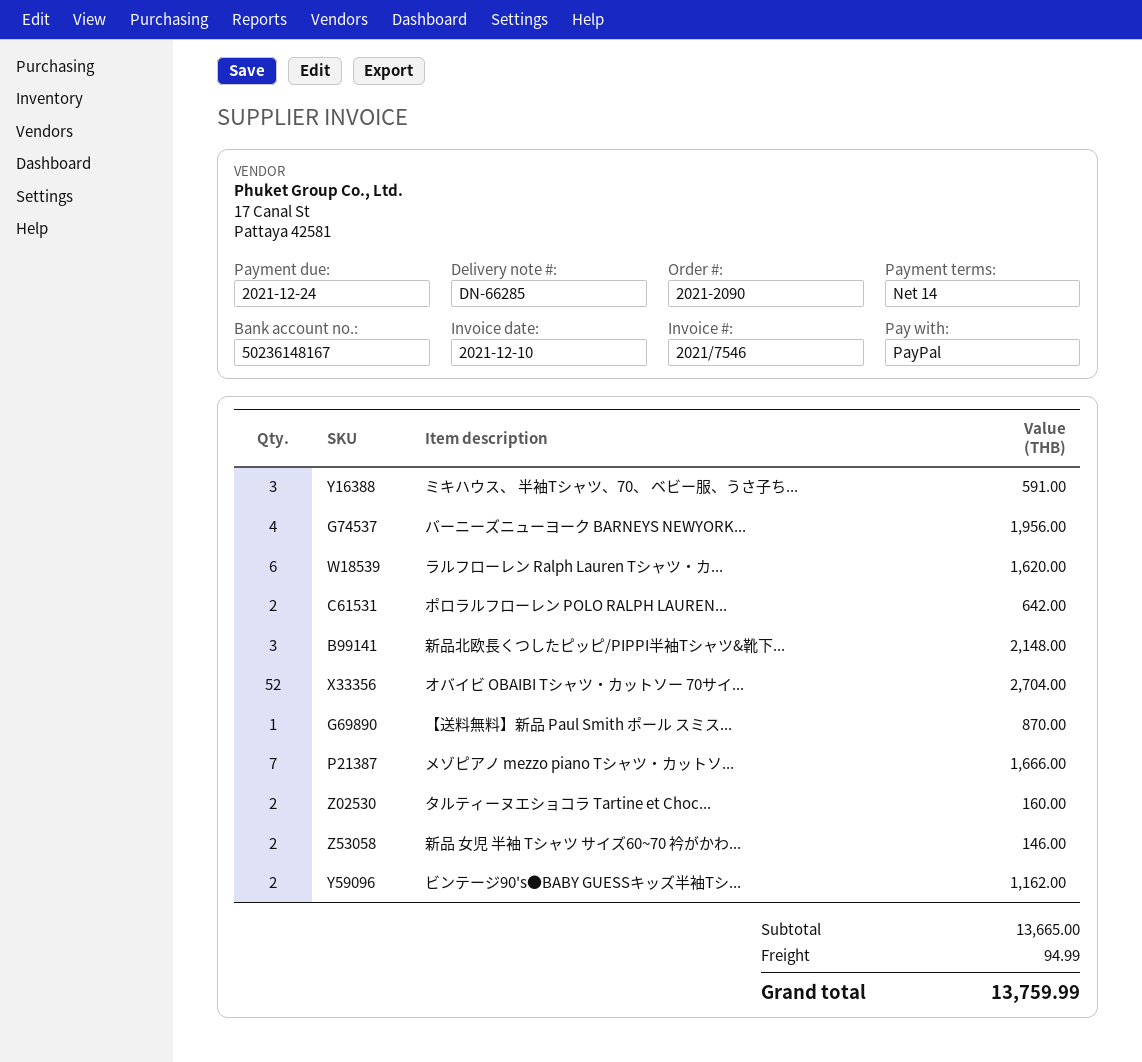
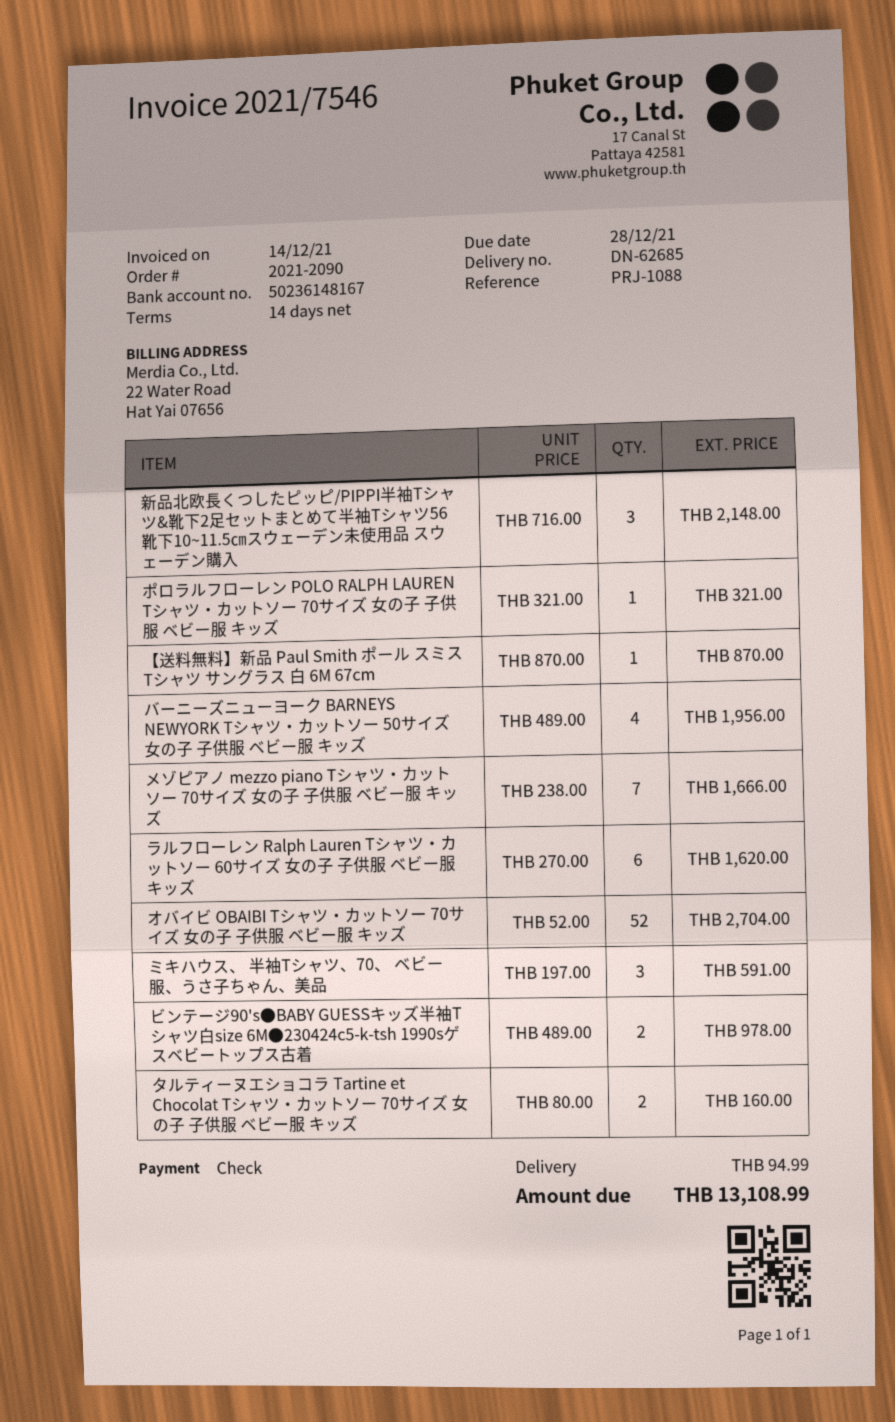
delivery note number: DN-66285 -> DN-62685
invoice date: 2021-12-10 -> 2021-12-14
due date: 2021-12-24 -> 2021-12-28
payment method: PayPal -> cheque
ポロラルフローレン POLO RALPH LAUREN...: 2 for 642.00 -> 1 for 321.00
新品 女児 半袖 Tシャツ サイズ60~70 衿がかわ...: 2 for 146.00 -> none
ビンテージ90's●BABY GUESSキッズ半袖Tシ...: 2 for 1162.00 -> 2 for 978.00
total: 13759.99 -> 13108.99

